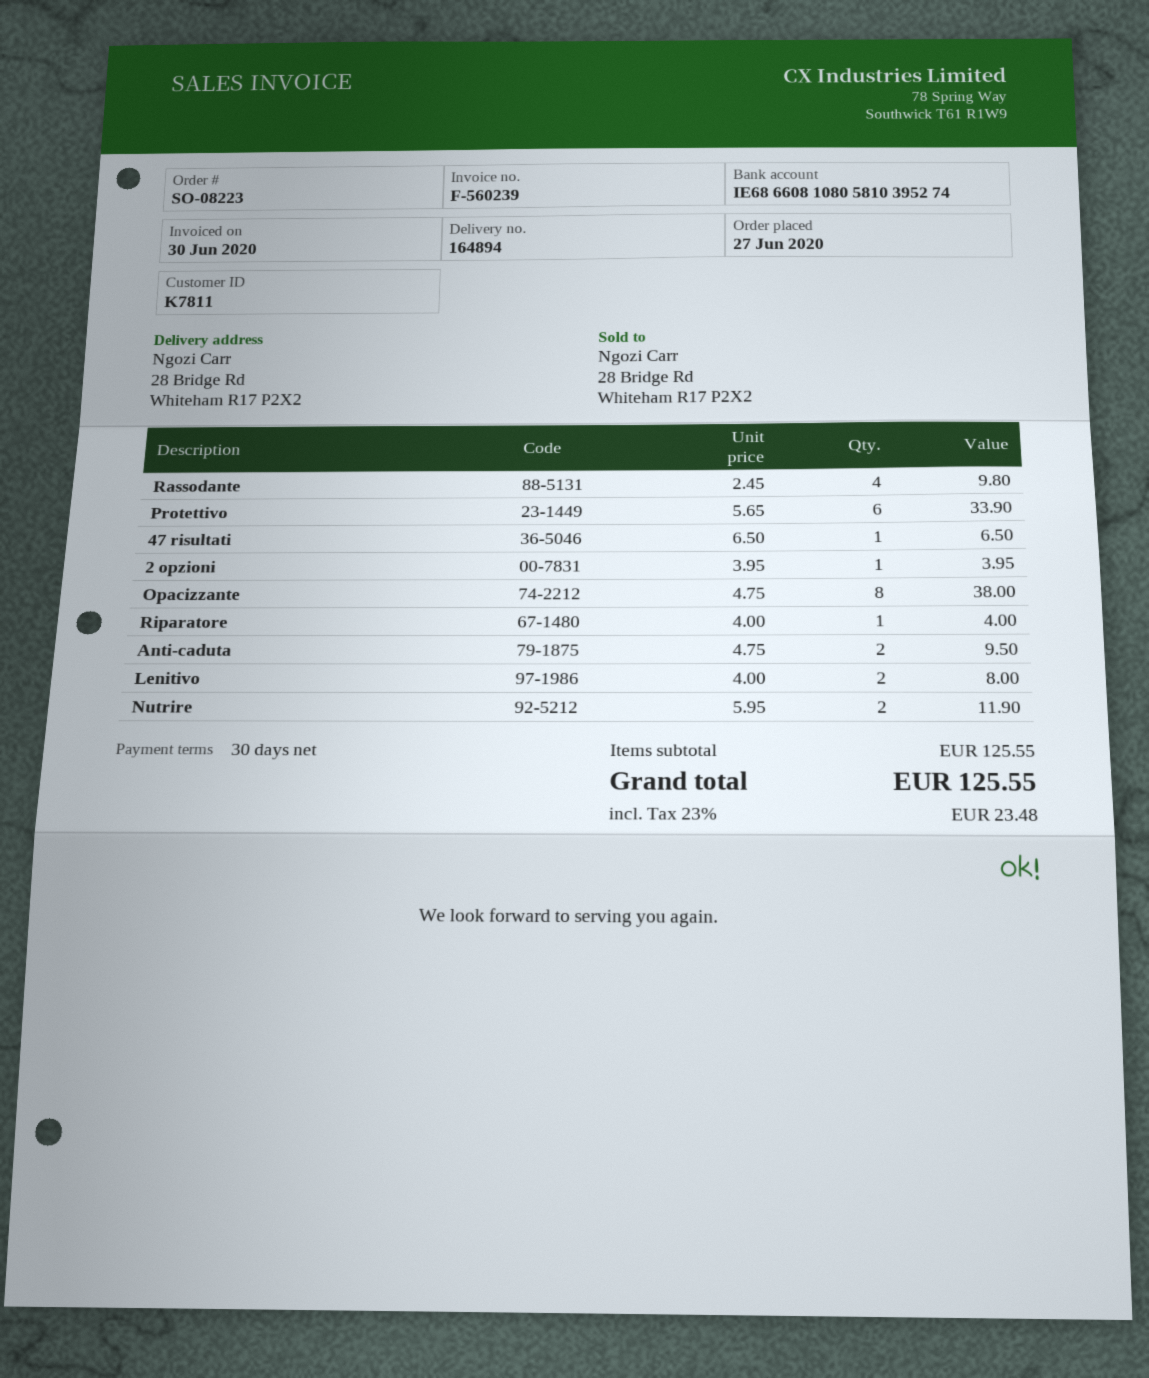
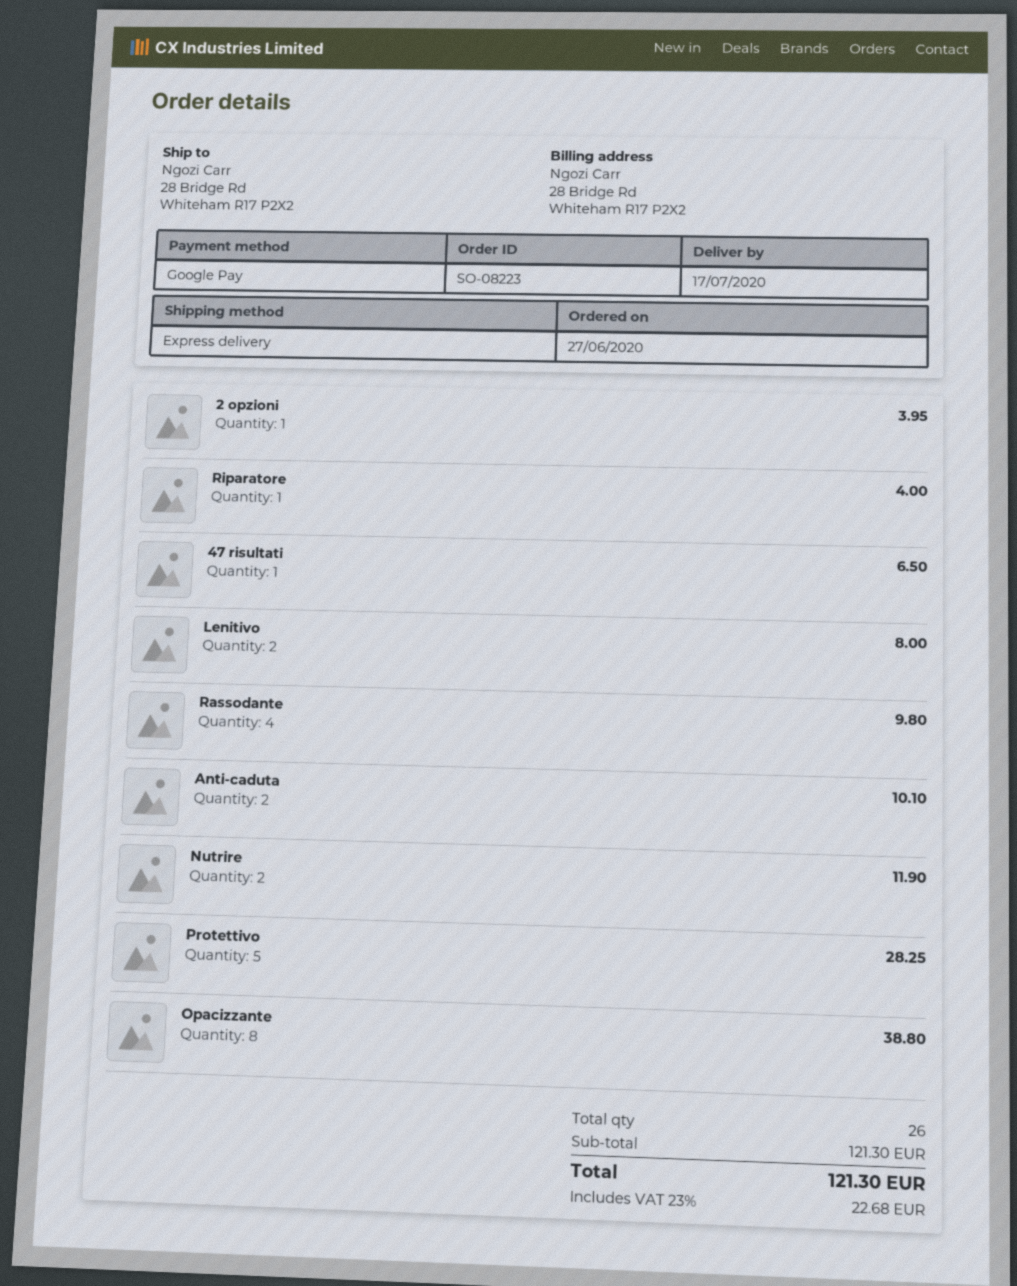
Protettivo: 6 for 33.90 -> 5 for 28.25
Opacizzante: 8 for 38.00 -> 8 for 38.80
Anti-caduta: 2 for 9.50 -> 2 for 10.10
subtotal: 125.55 -> 121.30
tax: 23% = 23.48 -> 23% = 22.68
total: 125.55 -> 121.30

